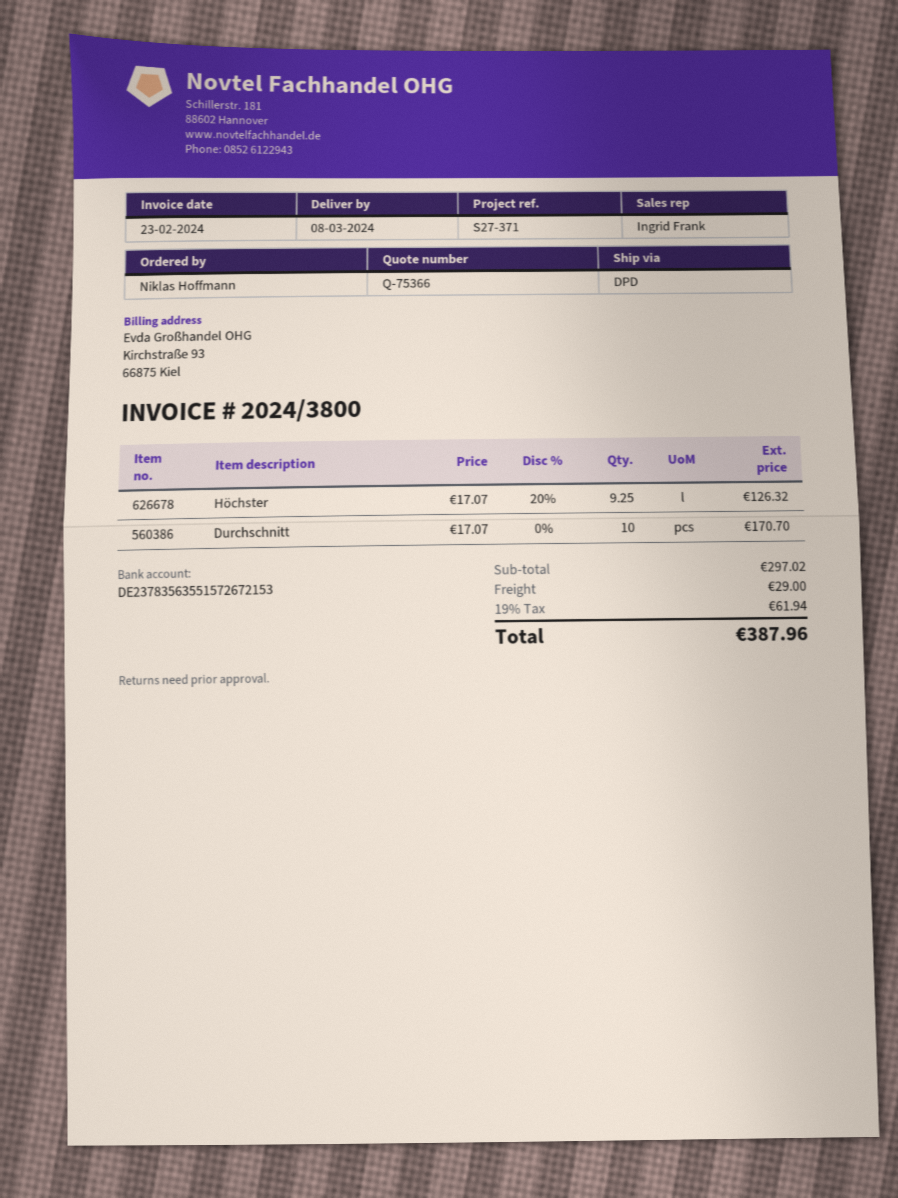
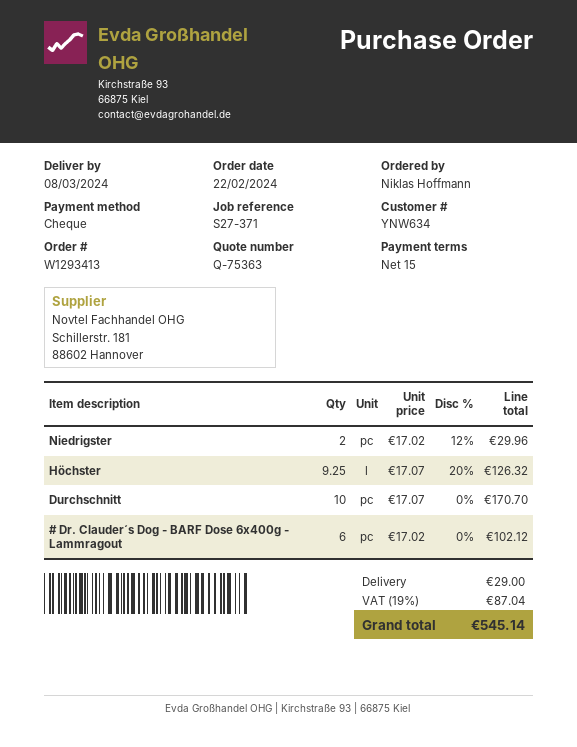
quote number: Q-75366 -> Q-75363
Niedrigster: none -> 2 x 17.02 - 12% = 29.96
# Dr. Clauder´s Dog - BARF Dose 6x400g - Lammragout: none -> 6 x 17.02 = 102.12
tax: 19% = 61.94 -> 19% = 87.04
total: 387.96 -> 545.14

